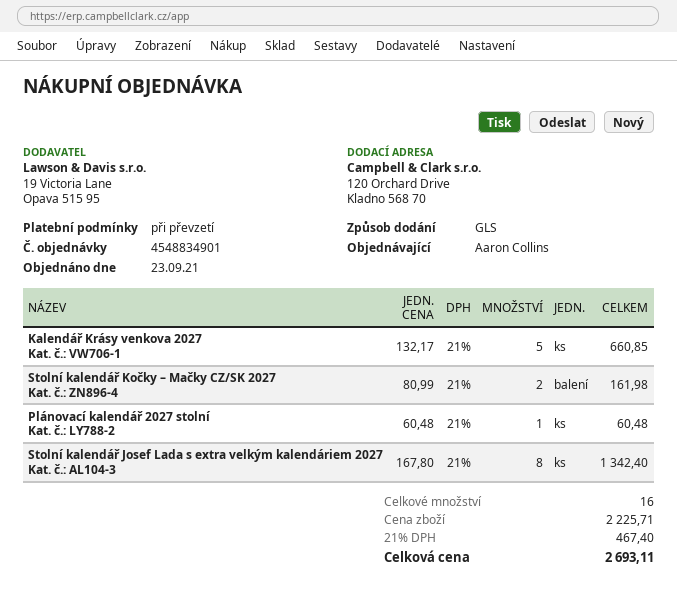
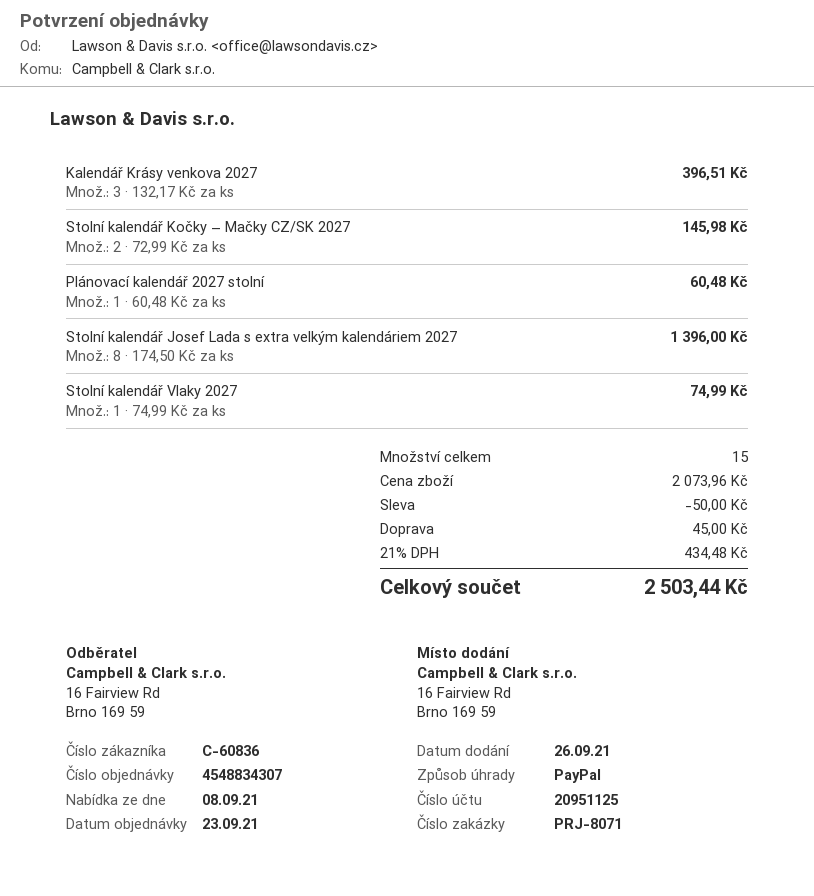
order number: 4548834901 -> 4548834307
ship to: 120 Orchard Drive, Kladno 568 70 -> 16 Fairview Rd, Brno 169 59
Kalendář Krásy venkova 2027: 5 x 132.17 = 660.85 -> 3 x 132.17 = 396.51
Stolní kalendář Kočky – Mačky CZ/SK 2027: 2 x 80.99 = 161.98 -> 2 x 72.99 = 145.98
Stolní kalendář Josef Lada s extra velkým kalendáriem 2027: 8 x 167.80 = 1342.40 -> 8 x 174.50 = 1396.00
Stolní kalendář Vlaky 2027: none -> 1 x 74.99 = 74.99
total quantity: 16 -> 15
subtotal: 2225.71 -> 2073.96
discount: none -> 50.00
shipping: none -> 45.00
tax: 21% = 467.40 -> 21% = 434.48
total: 2693.11 -> 2503.44

